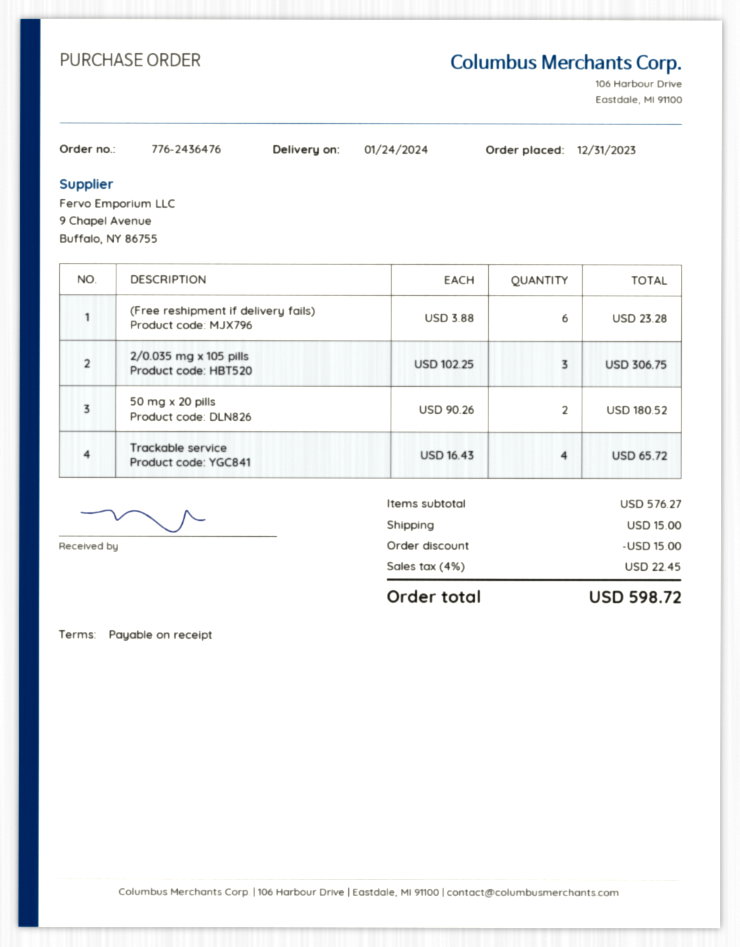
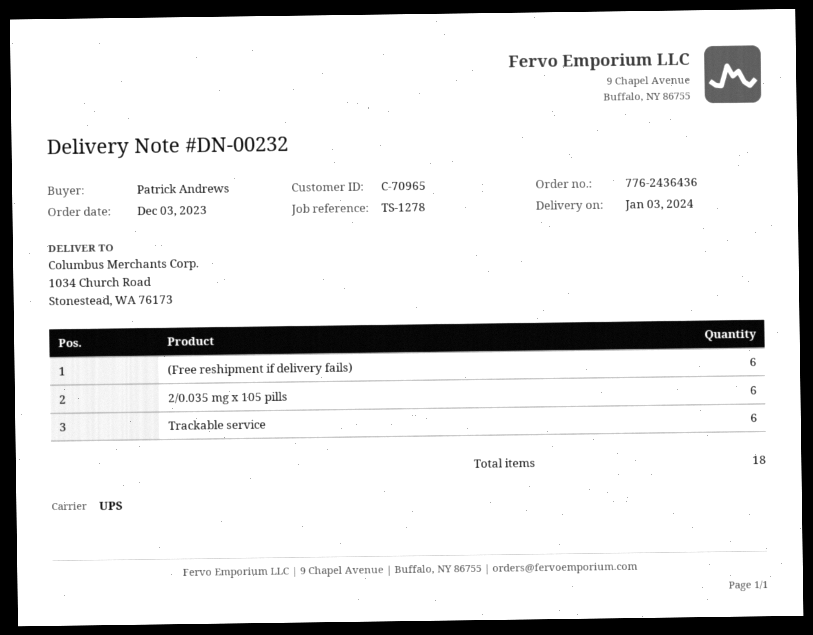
order number: 776-2436476 -> 776-2436436
order date: 2023-12-31 -> 2023-12-03
delivery date: 2024-01-24 -> 2024-01-03
2/0.035 mg x 105 pills: 3 -> 6
50 mg x 20 pills: 2 -> none
Trackable service: 4 -> 6

